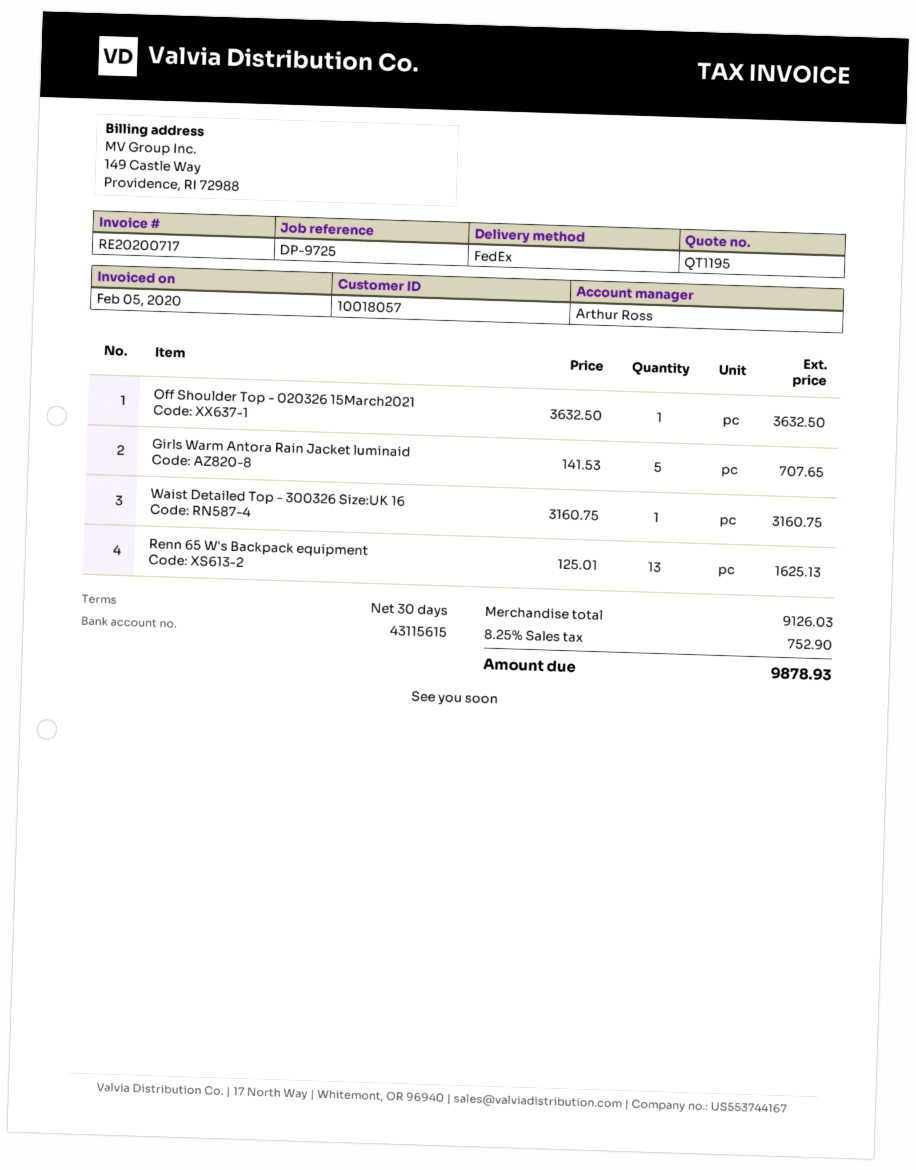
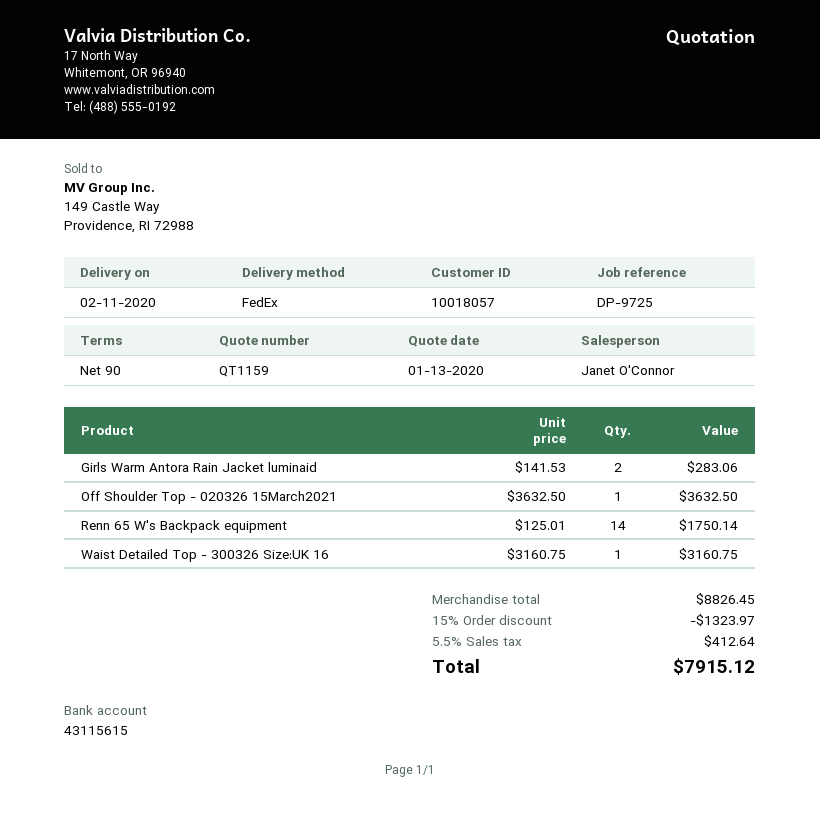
quote number: QT1195 -> QT1159
payment terms: 30 days -> 90 days
sales rep: Arthur Ross -> Janet O'Connor
Girls Warm Antora Rain Jacket luminaid: 5 x 141.53 = 707.65 -> 2 x 141.53 = 283.06
Renn 65 W's Backpack equipment: 13 x 125.01 = 1625.13 -> 14 x 125.01 = 1750.14
subtotal: 9126.03 -> 8826.45
discount: none -> 15% = 1323.97
tax: 8.25% = 752.90 -> 5.5% = 412.64
total: 9878.93 -> 7915.12

